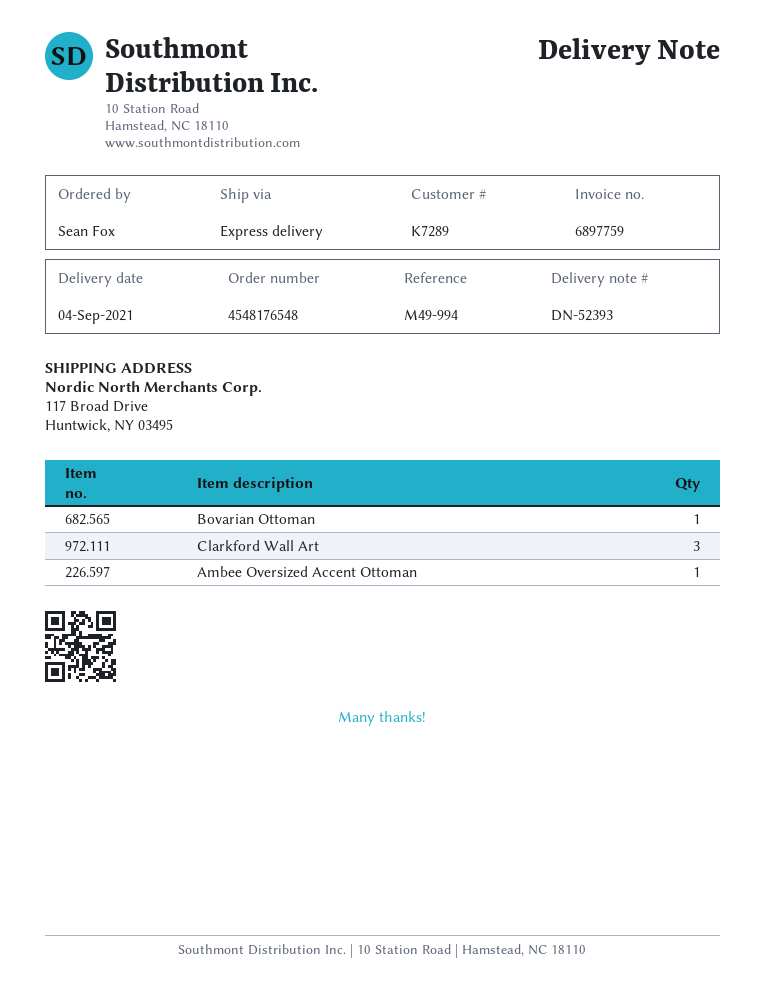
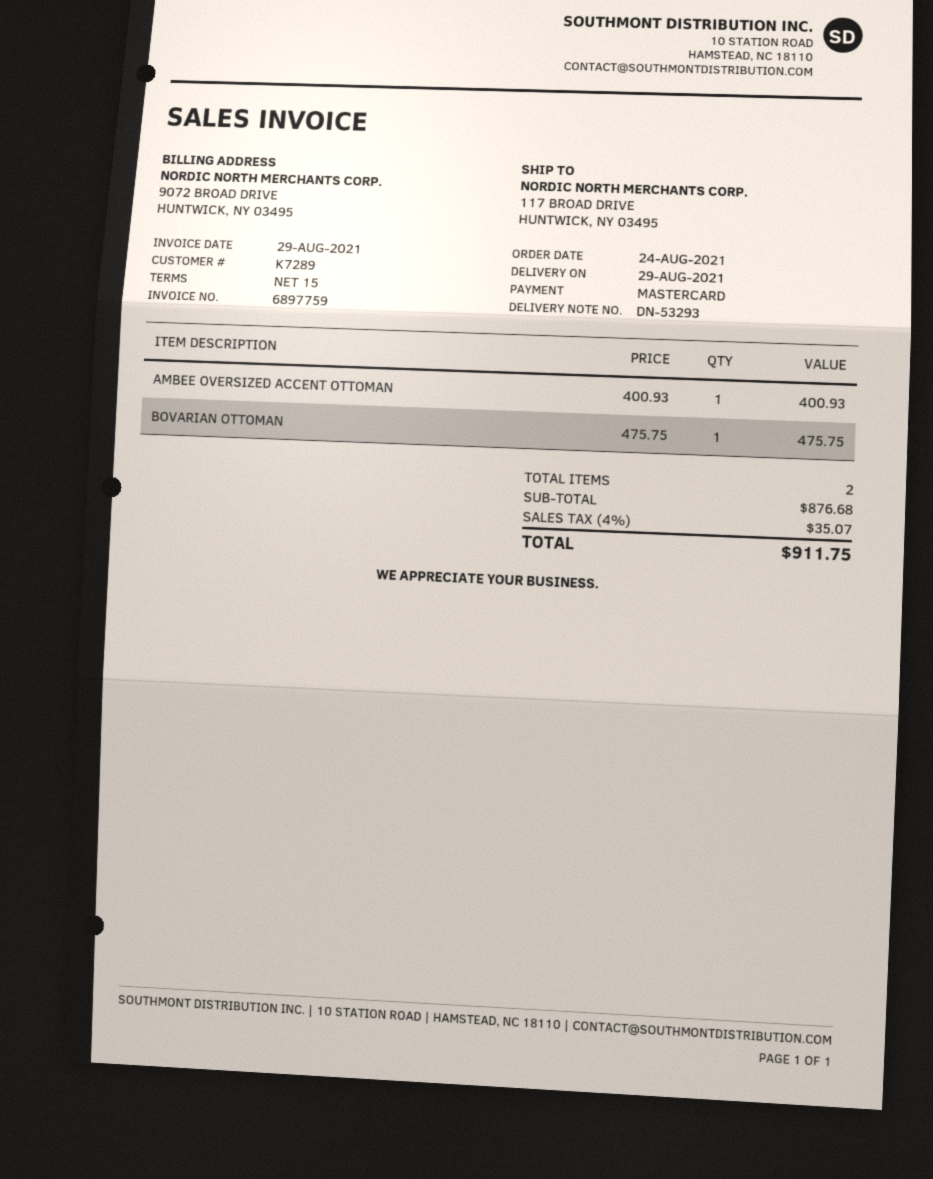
delivery note number: DN-52393 -> DN-53293
delivery date: 2021-09-04 -> 2021-08-29
Clarkford Wall Art: 3 -> none

